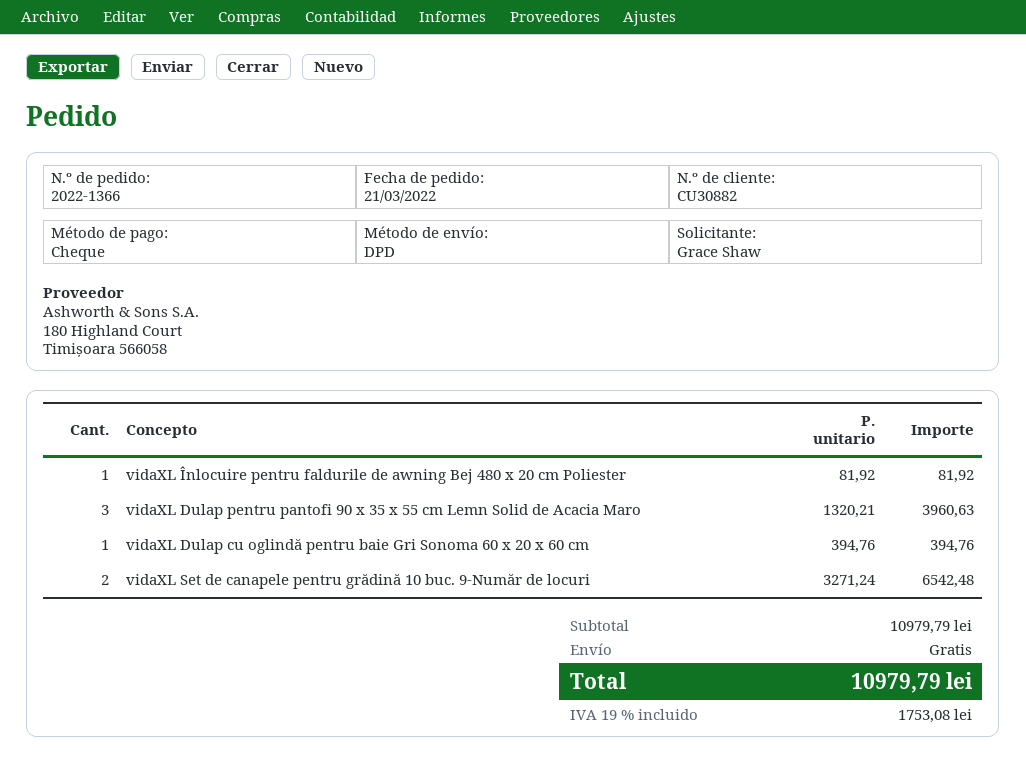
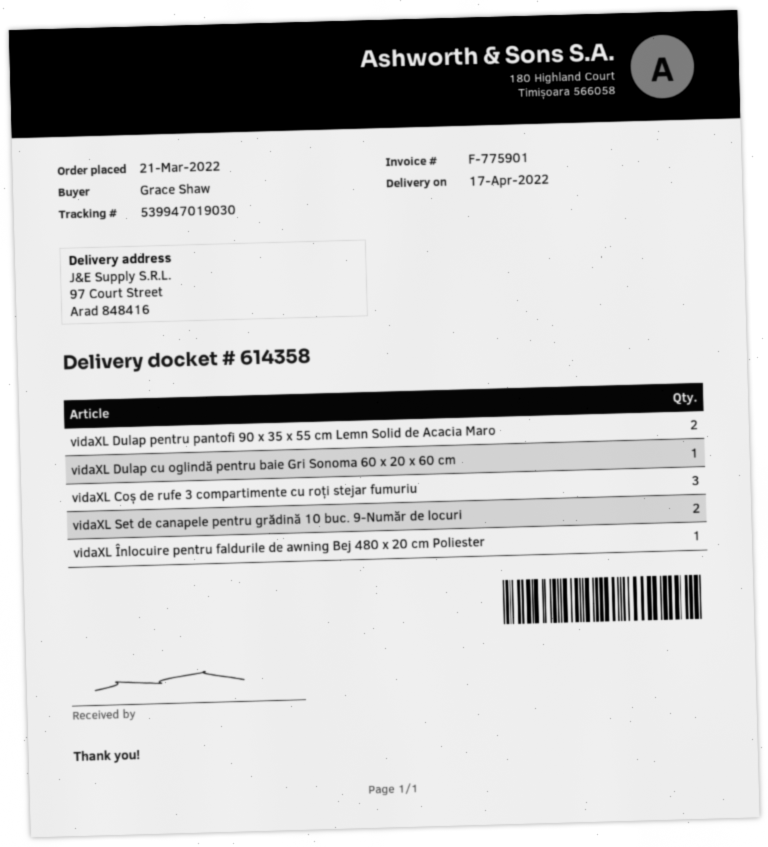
vidaXL Dulap pentru pantofi 90 x 35 x 55 cm Lemn Solid de Acacia Maro: 3 -> 2
vidaXL Coș de rufe 3 compartimente cu roți stejar fumuriu: none -> 3

